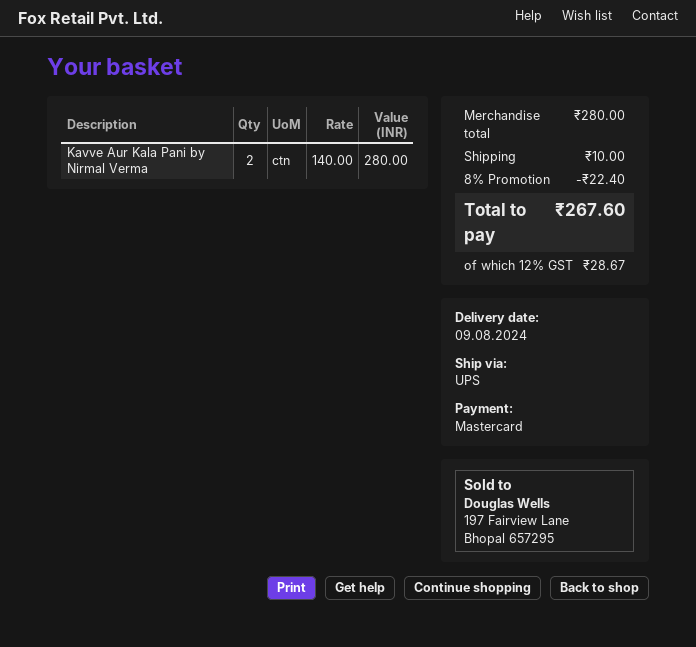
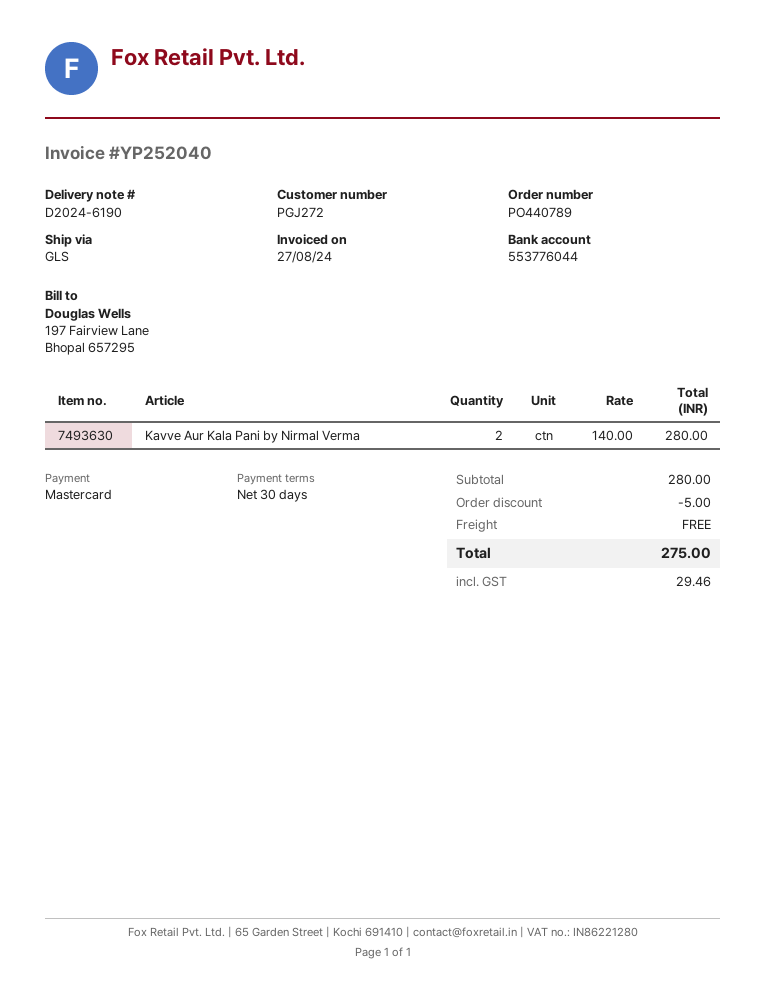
shipping method: UPS -> GLS
discount: 22.40 -> 5.00
shipping: 10.00 -> 0.00
tax: 28.67 -> 29.46
total: 267.60 -> 275.00

